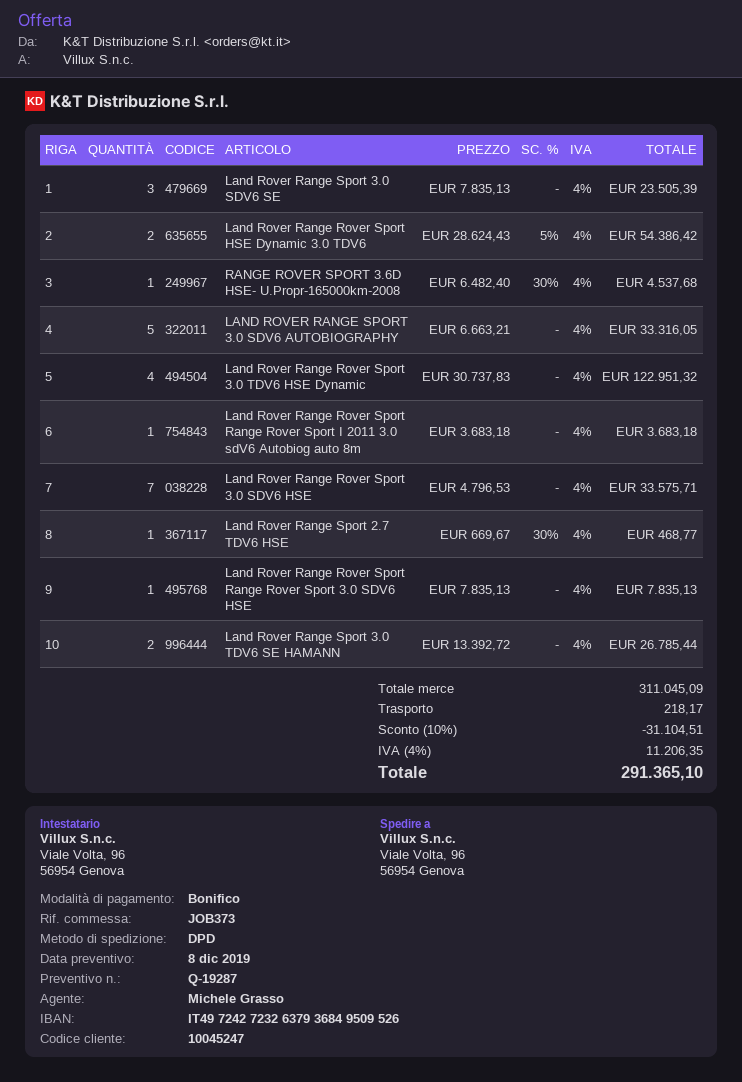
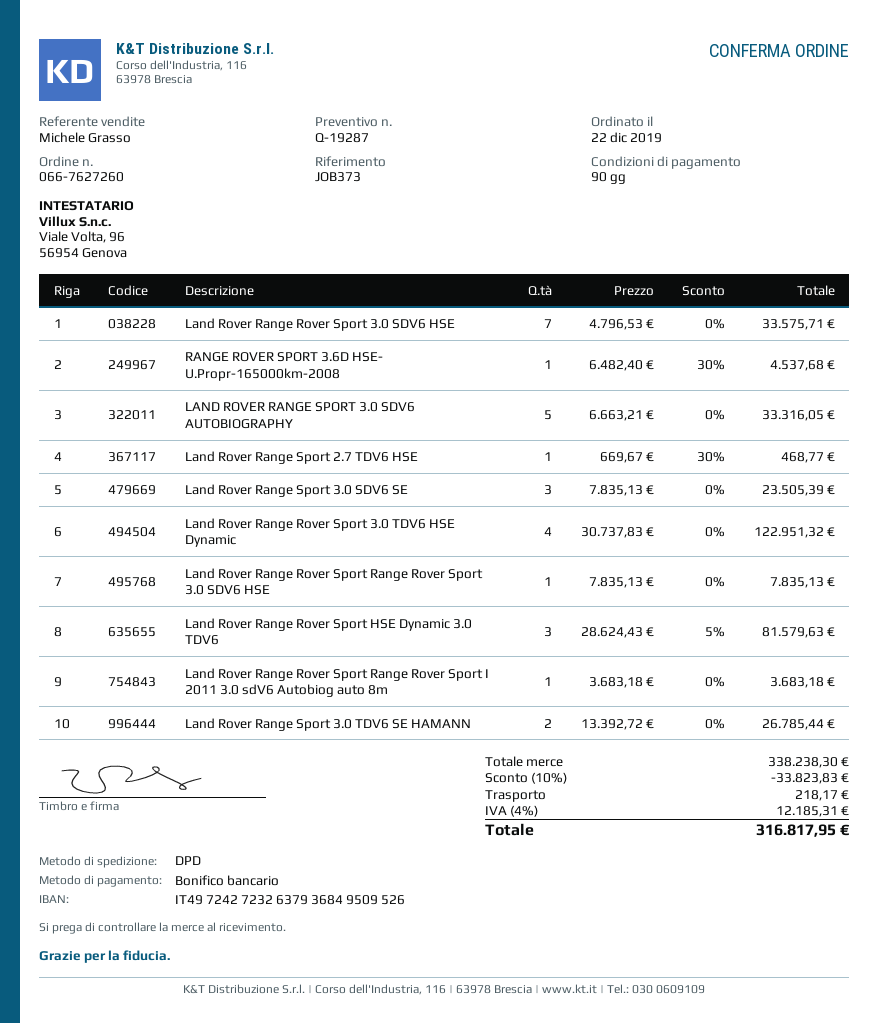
Land Rover Range Rover Sport HSE Dynamic 3.0 TDV6: 2 x 28624.43 - 5% = 54386.42 -> 3 x 28624.43 - 5% = 81579.63
subtotal: 311045.09 -> 338238.30
discount: 10% = 31104.51 -> 10% = 33823.83
tax: 4% = 11206.35 -> 4% = 12185.31
total: 291365.10 -> 316817.95

